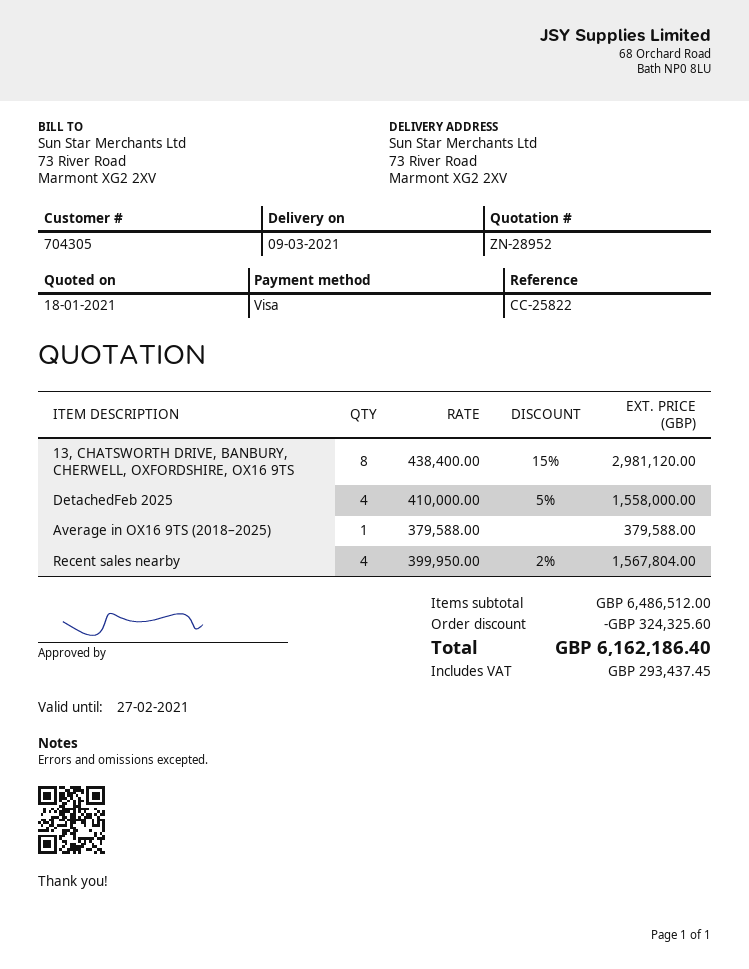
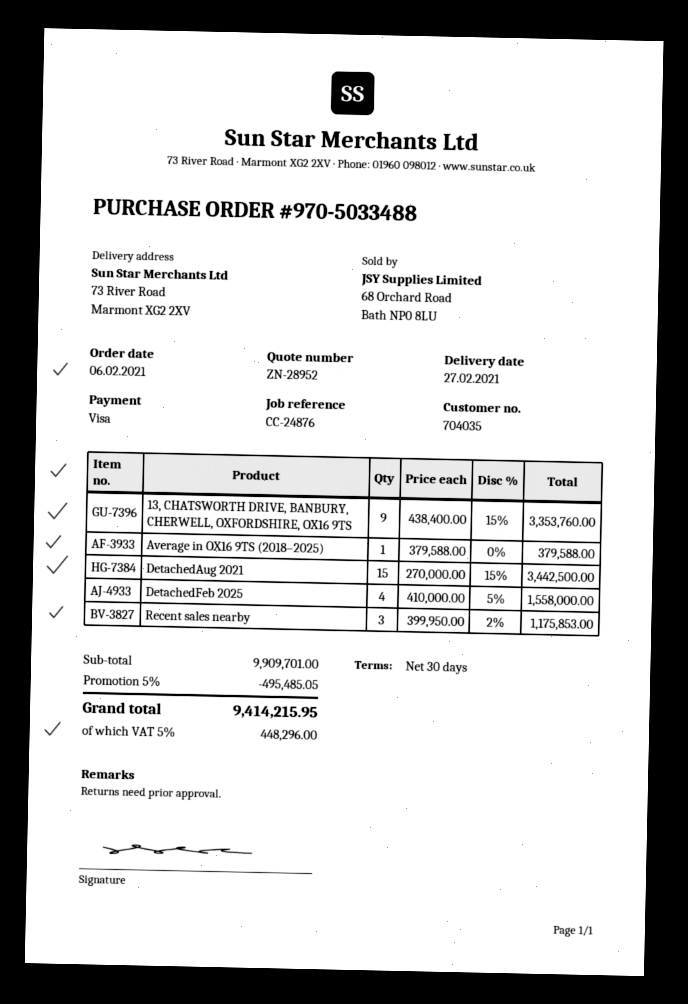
delivery date: 2021-03-09 -> 2021-02-27
customer number: 704305 -> 704035
reference: CC-25822 -> CC-24876
13, CHATSWORTH DRIVE, BANBURY, CHERWELL, OXFORDSHIRE, OX16 9TS: 8 x 438400.00 - 15% = 2981120.00 -> 9 x 438400.00 - 15% = 3353760.00
Recent sales nearby: 4 x 399950.00 - 2% = 1567804.00 -> 3 x 399950.00 - 2% = 1175853.00
DetachedAug 2021: none -> 15 x 270000.00 - 15% = 3442500.00
subtotal: 6486512.00 -> 9909701.00
discount: 324325.60 -> 495485.05
tax: 293437.45 -> 448296.00
total: 6162186.40 -> 9414215.95

